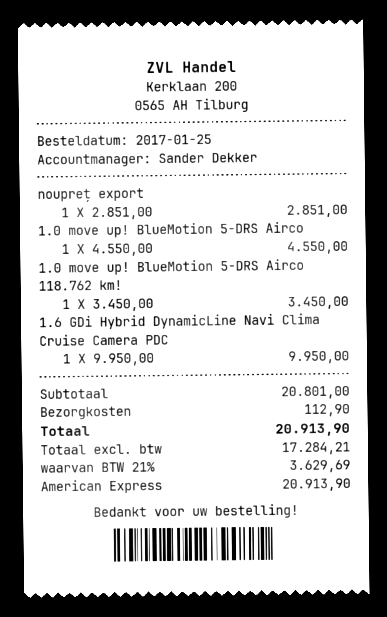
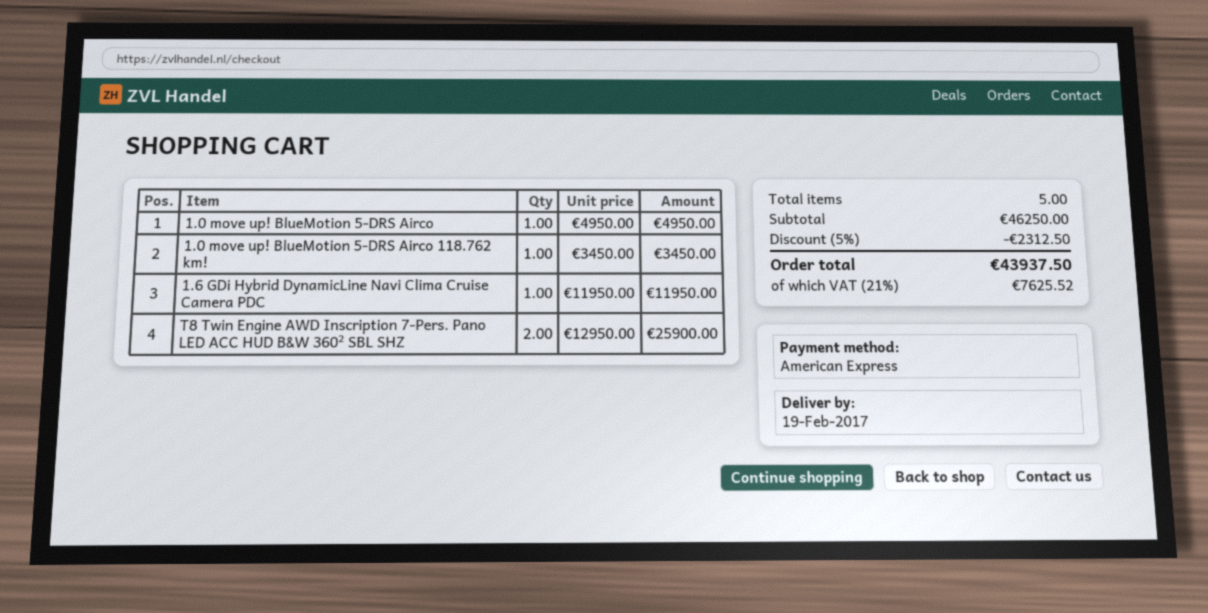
noupreț export: 1 x 2851.00 = 2851.00 -> none
1.0 move up! BlueMotion 5-DRS Airco: 1 x 4550.00 = 4550.00 -> 1 x 4950.00 = 4950.00
1.6 GDi Hybrid DynamicLine Navi Clima Cruise Camera PDC: 1 x 9950.00 = 9950.00 -> 1 x 11950.00 = 11950.00
T8 Twin Engine AWD Inscription 7-Pers. Pano LED ACC HUD B&W 360² SBL SHZ: none -> 2 x 12950.00 = 25900.00
subtotal: 20801.00 -> 46250.00
discount: none -> 5% = 2312.50
shipping: 112.90 -> none
tax: 21% = 3629.69 -> 21% = 7625.52
total: 20913.90 -> 43937.50

